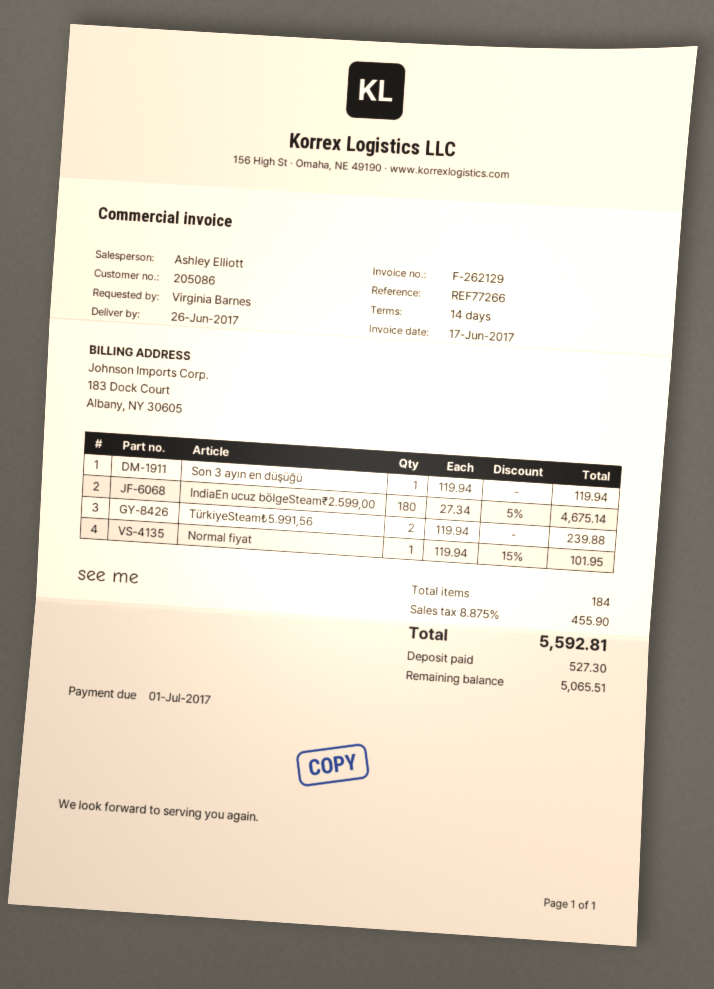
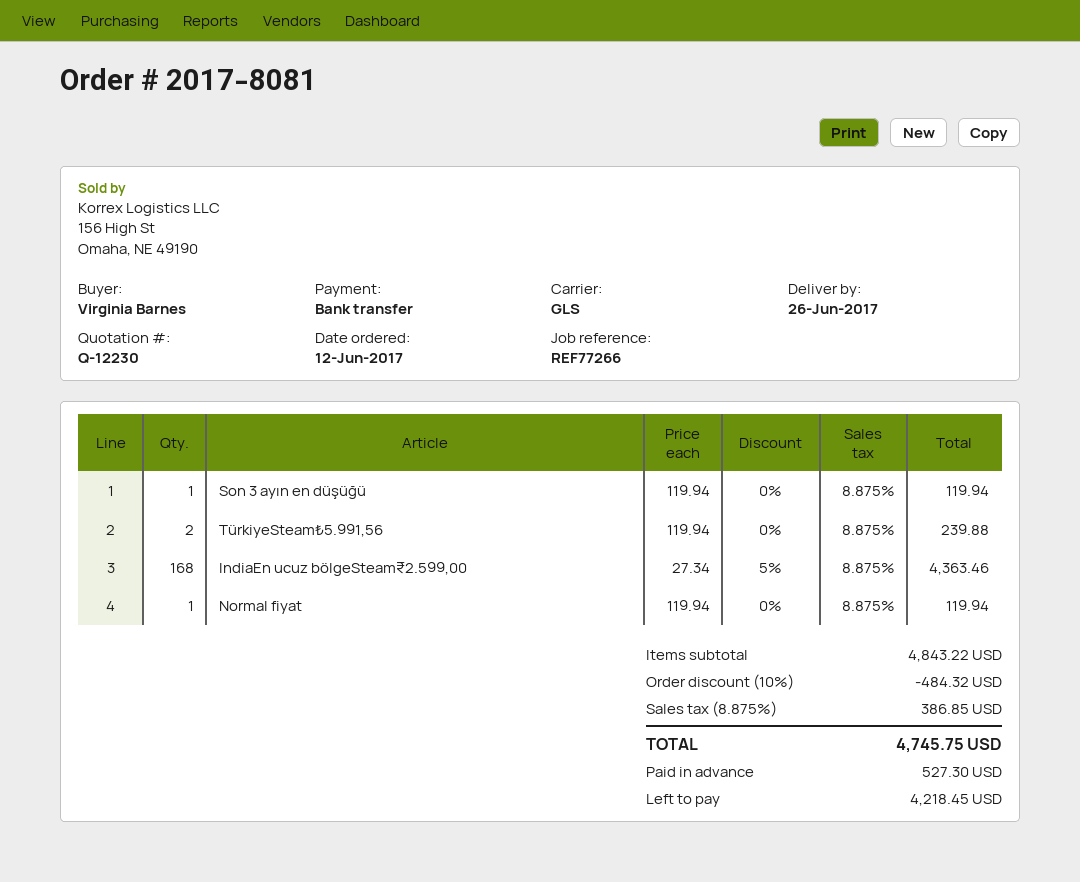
IndiaEn ucuz bölgeSteam₹2.599,00: 180 x 27.34 - 5% = 4675.14 -> 168 x 27.34 - 5% = 4363.46
Normal fiyat: 1 x 119.94 - 15% = 101.95 -> 1 x 119.94 = 119.94
discount: none -> 10% = 484.32
tax: 8.875% = 455.90 -> 8.875% = 386.85
total: 5592.81 -> 4745.75
balance: 5065.51 -> 4218.45

